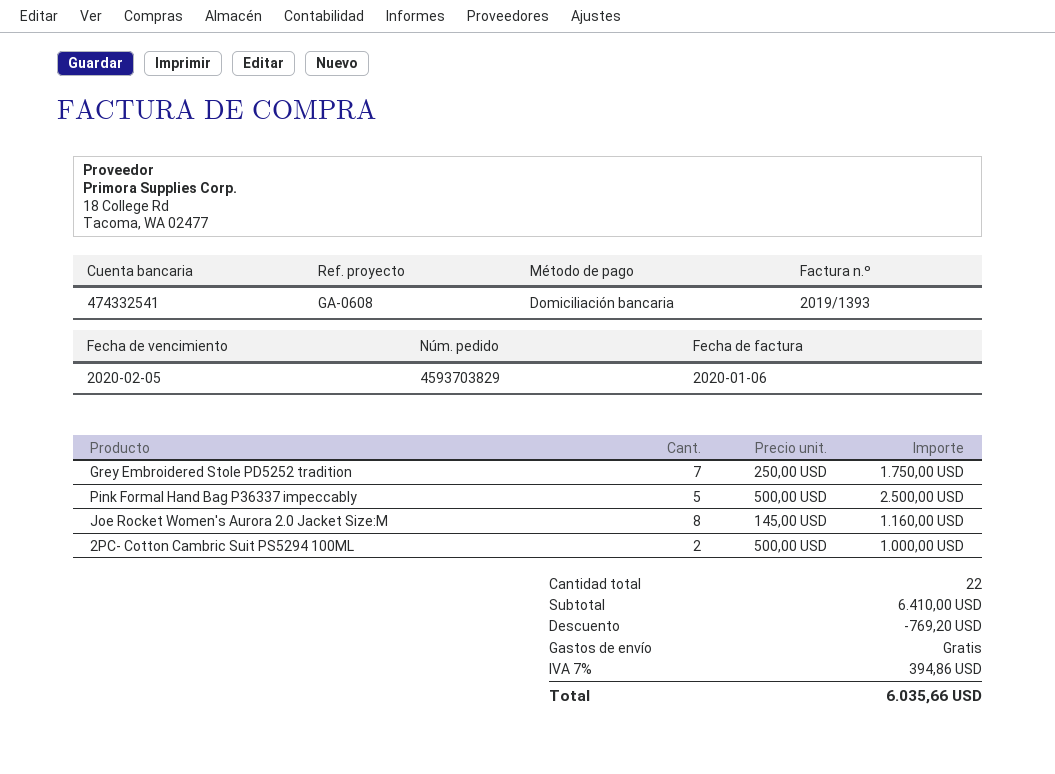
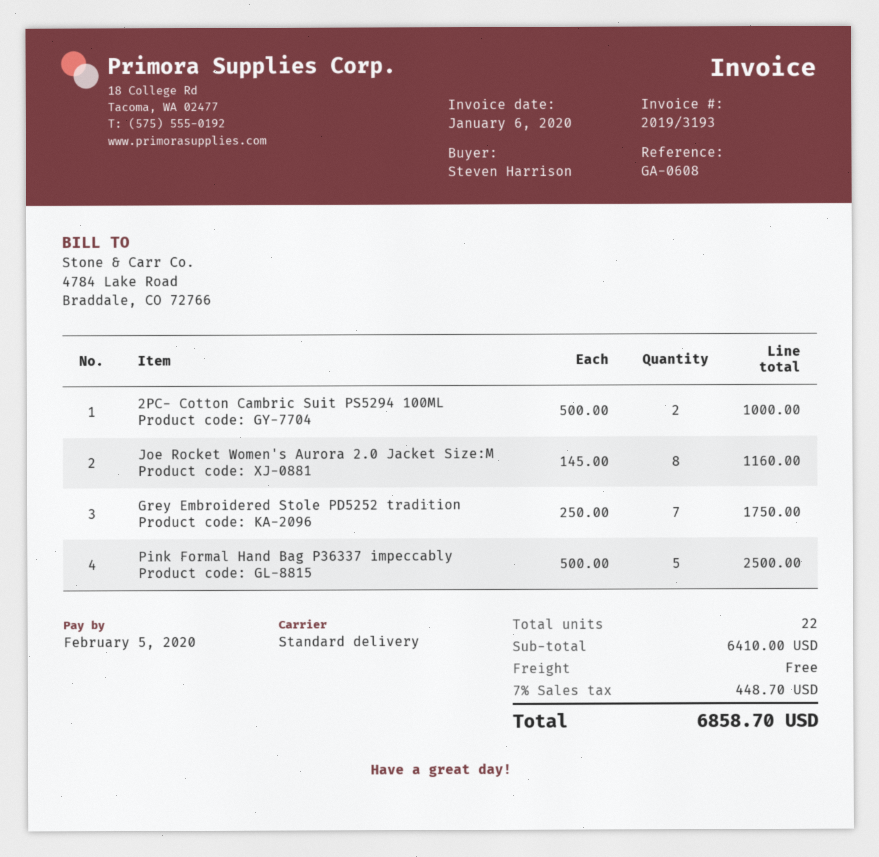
invoice number: 2019/1393 -> 2019/3193
discount: 769.20 -> none
tax: 7% = 394.86 -> 7% = 448.70
total: 6035.66 -> 6858.70

